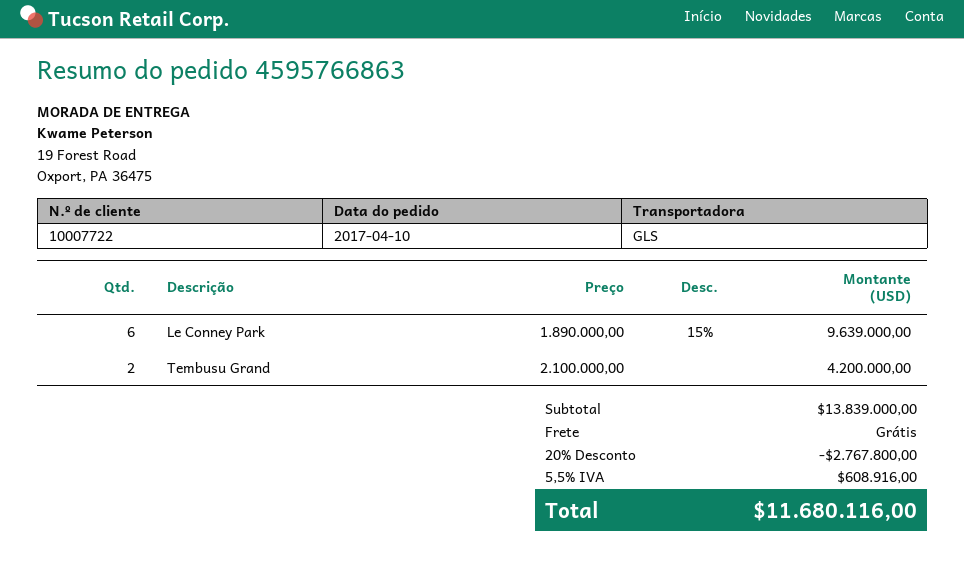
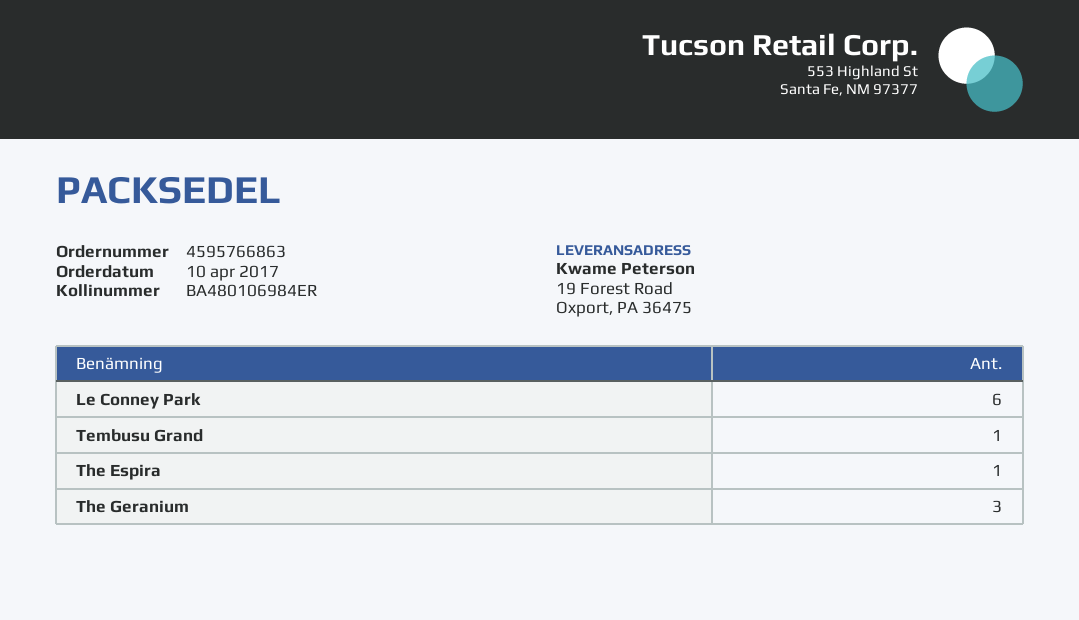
Tembusu Grand: 2 -> 1
The Espira: none -> 1
The Geranium: none -> 3

